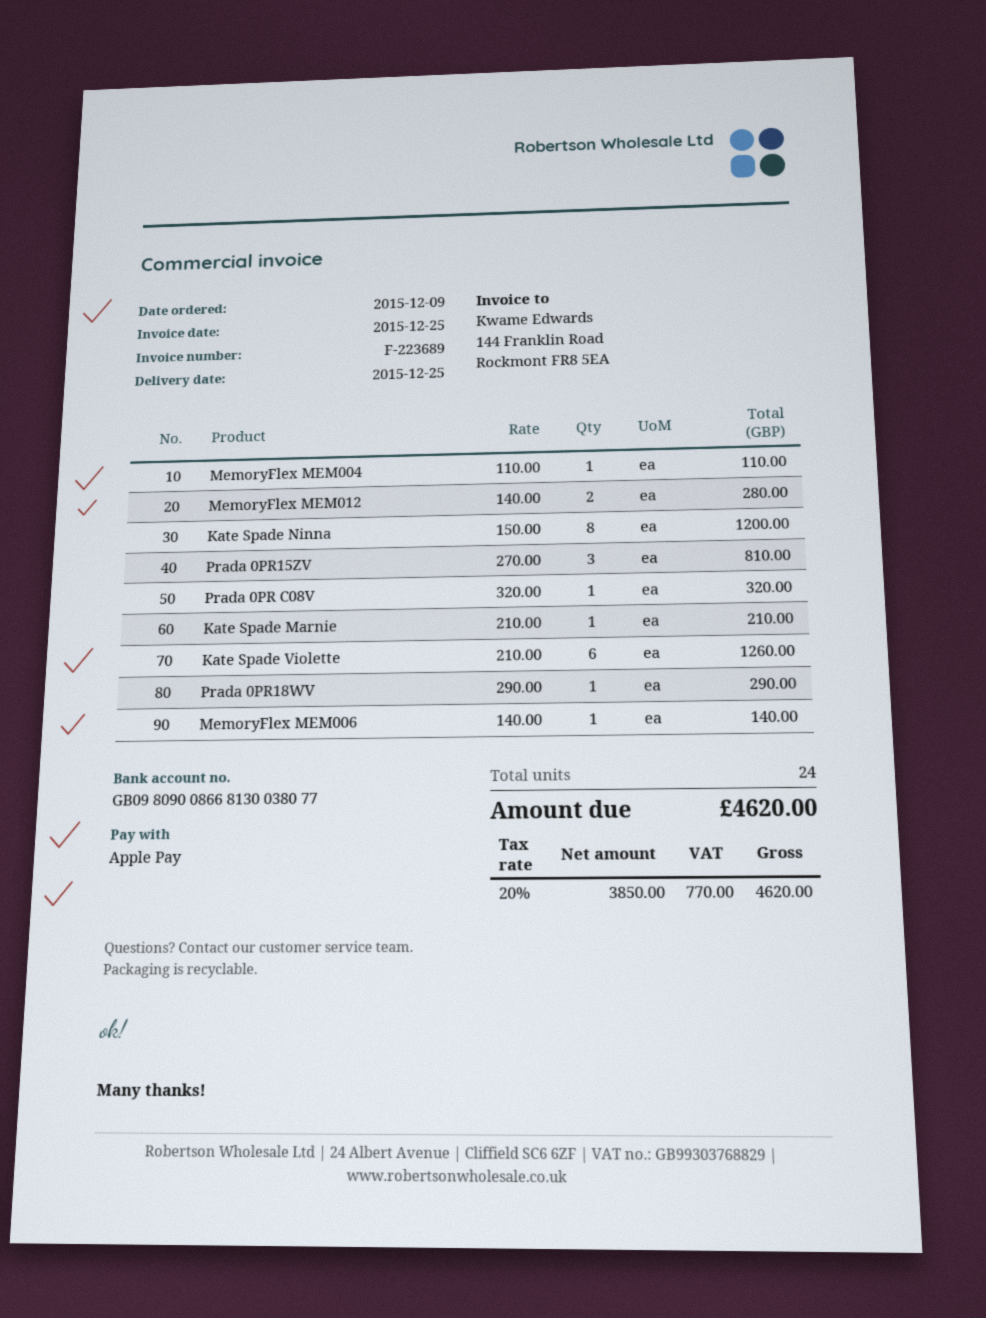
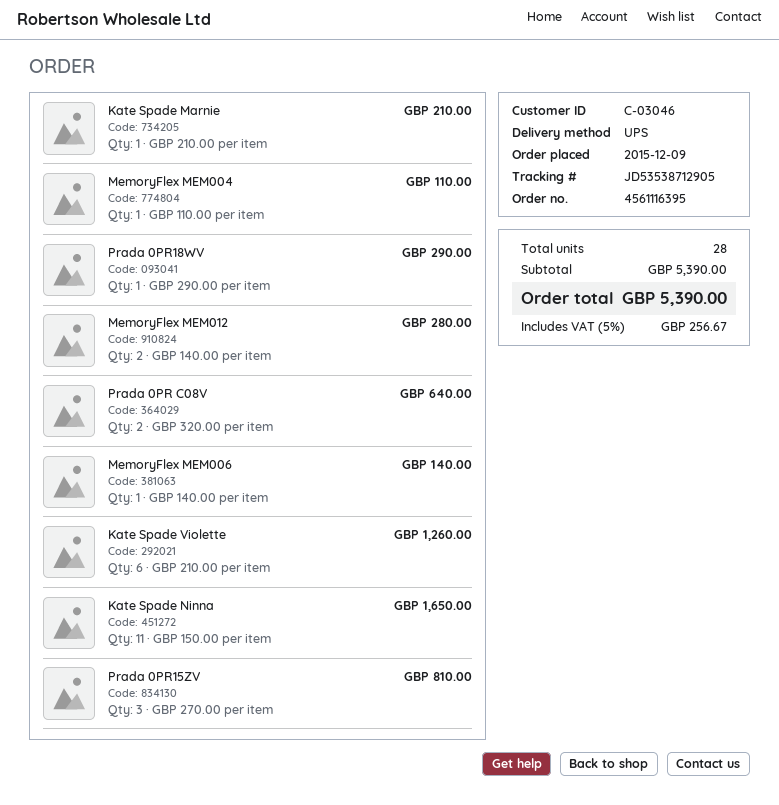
Kate Spade Ninna: 8 x 150.00 = 1200.00 -> 11 x 150.00 = 1650.00
Prada 0PR C08V: 1 x 320.00 = 320.00 -> 2 x 320.00 = 640.00
total quantity: 24 -> 28
tax: 20% = 770.00 -> 5% = 256.67
total: 4620.00 -> 5390.00

